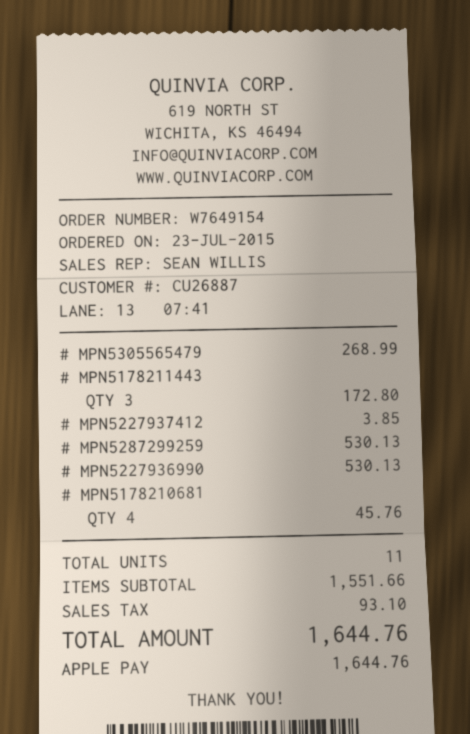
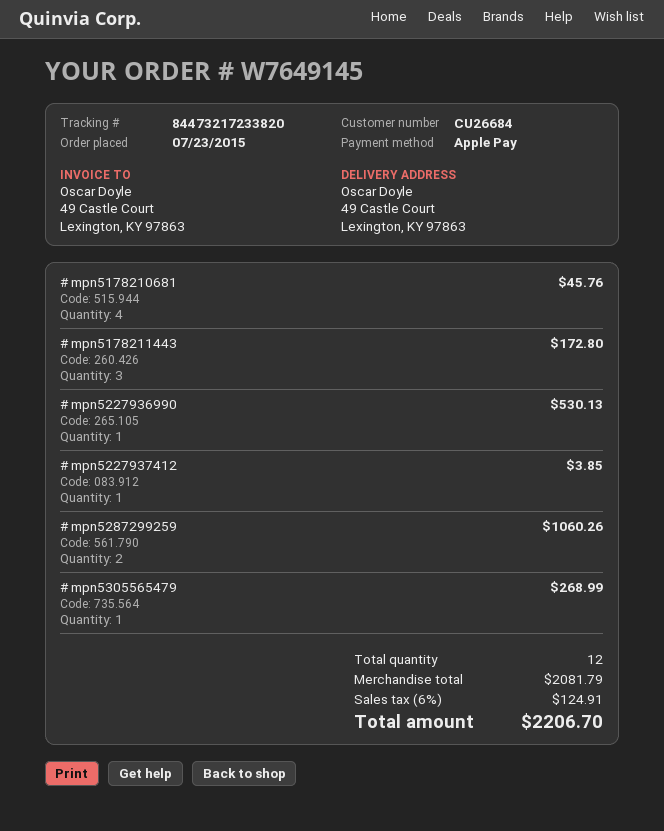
order number: W7649154 -> W7649145
customer number: CU26887 -> CU26684
# MPN5287299259: 1 for 530.13 -> 2 for 1060.26
total quantity: 11 -> 12
subtotal: 1551.66 -> 2081.79
tax: 93.10 -> 124.91
total: 1644.76 -> 2206.70

